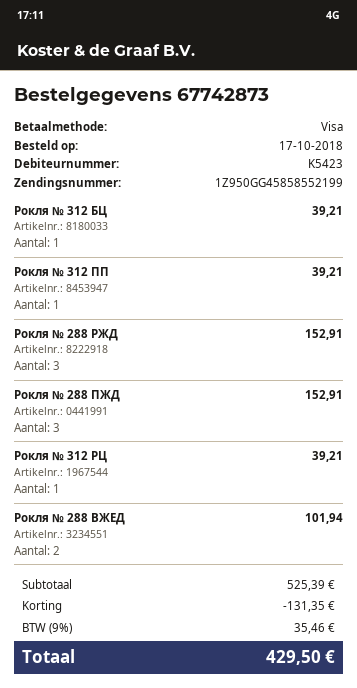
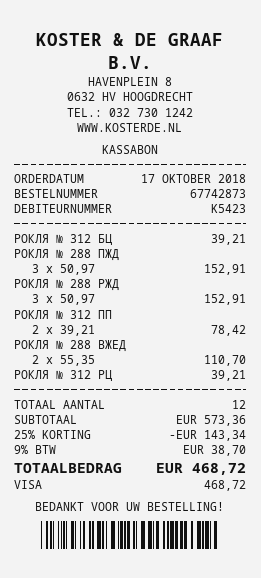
Рокля № 312 ПП: 1 for 39.21 -> 2 for 78.42
Рокля № 288 ВЖЕД: 2 for 101.94 -> 2 for 110.70
subtotal: 525.39 -> 573.36
discount: 131.35 -> 143.34
tax: 9% = 35.46 -> 9% = 38.70
total: 429.50 -> 468.72

